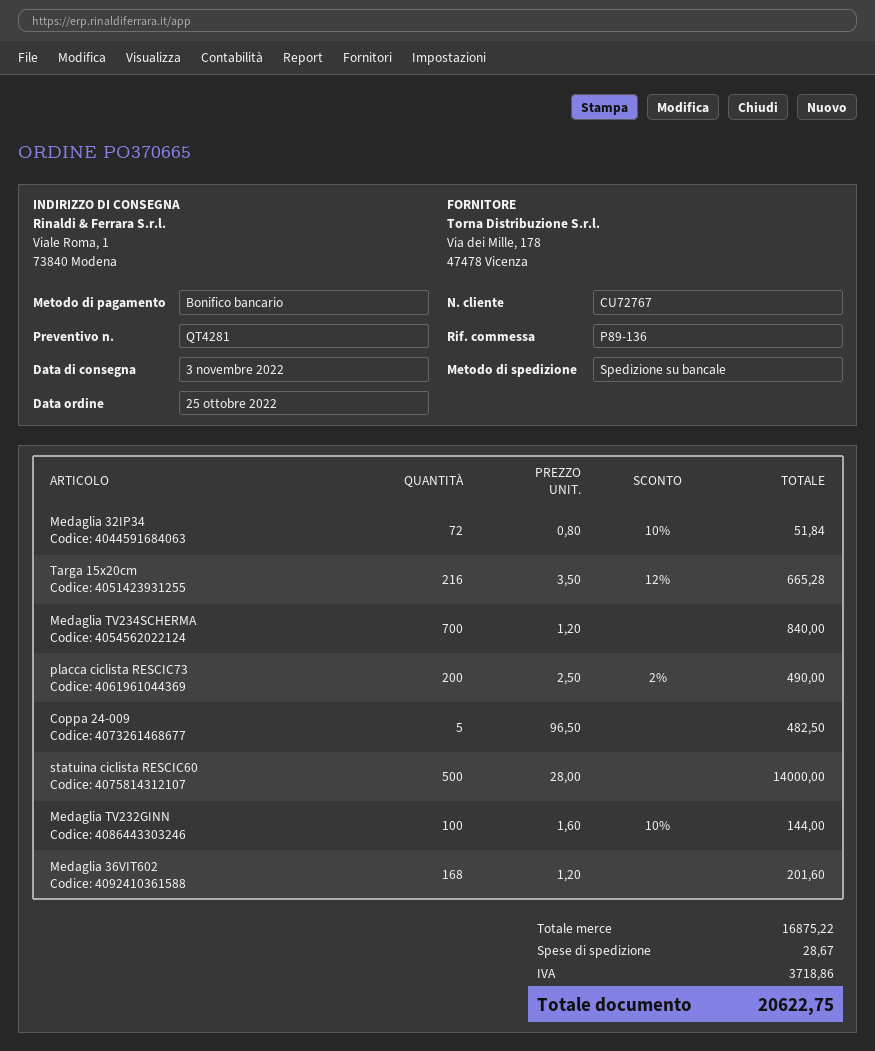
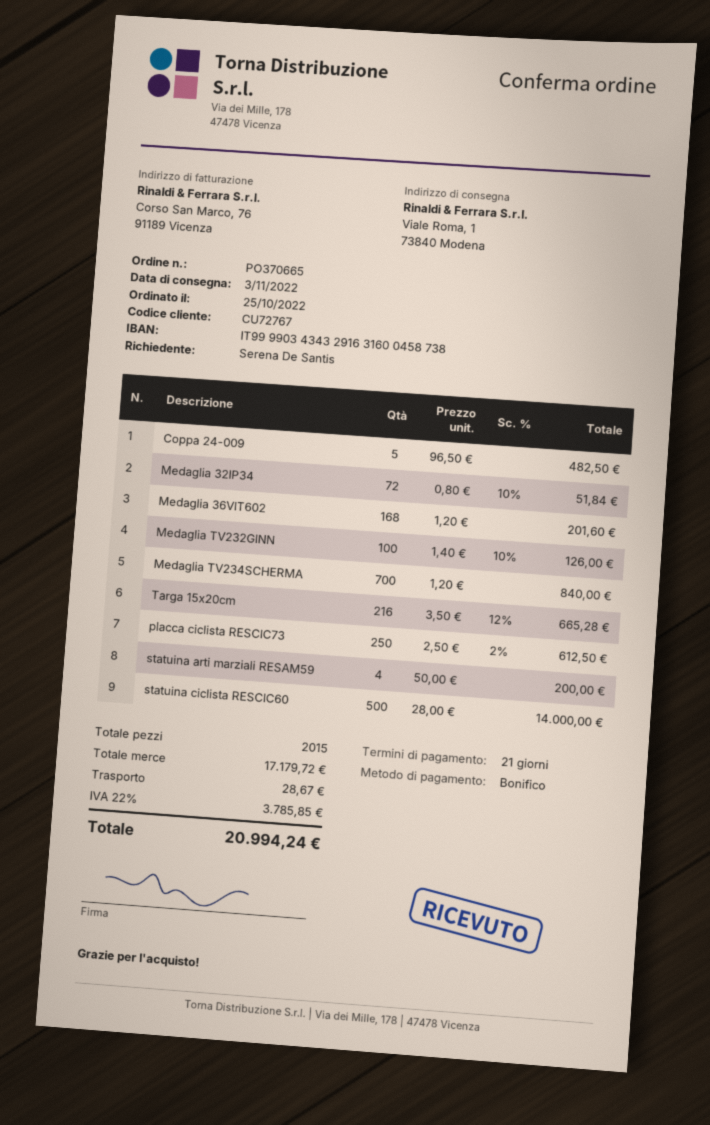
placca ciclista RESCIC73: 200 x 2.50 - 2% = 490.00 -> 250 x 2.50 - 2% = 612.50
Medaglia TV232GINN: 100 x 1.60 - 10% = 144.00 -> 100 x 1.40 - 10% = 126.00
statuina arti marziali RESAM59: none -> 4 x 50.00 = 200.00
subtotal: 16875.22 -> 17179.72
tax: 3718.86 -> 3785.85
total: 20622.75 -> 20994.24

